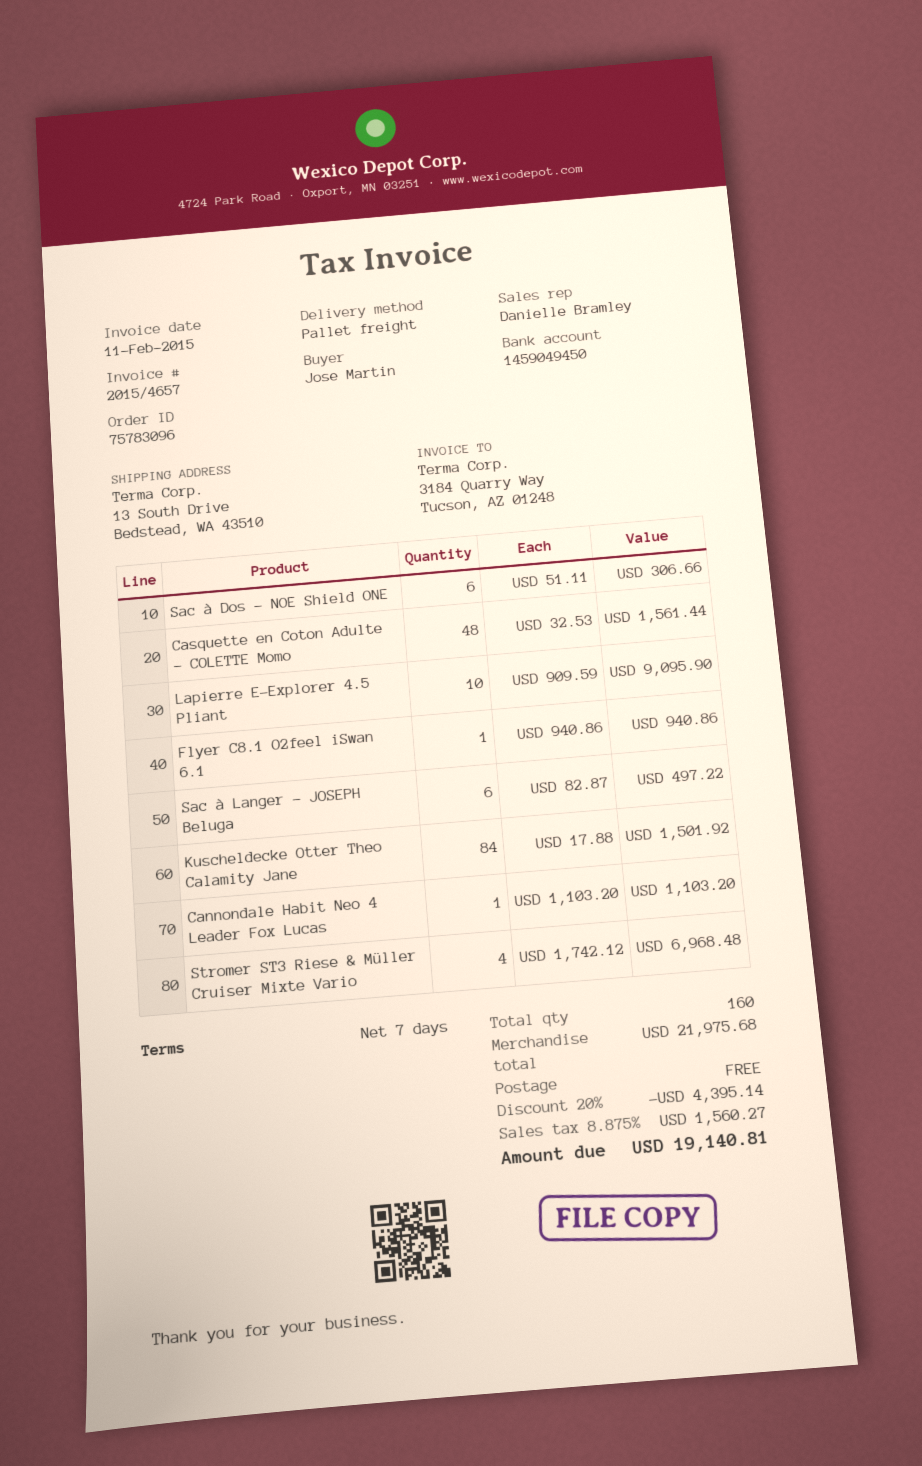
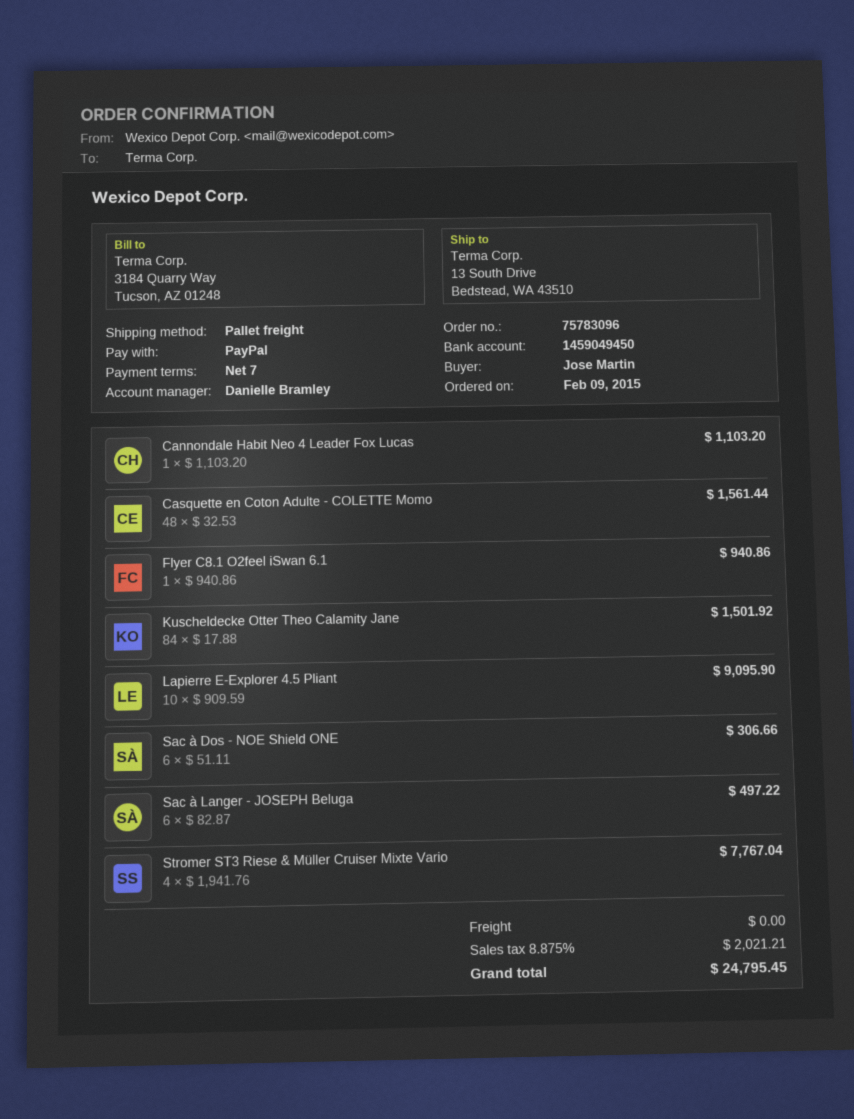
Stromer ST3 Riese & Müller Cruiser Mixte Vario: 4 x 1742.12 = 6968.48 -> 4 x 1941.76 = 7767.04
discount: 20% = 4395.14 -> none
tax: 8.875% = 1560.27 -> 8.875% = 2021.21
total: 19140.81 -> 24795.45

